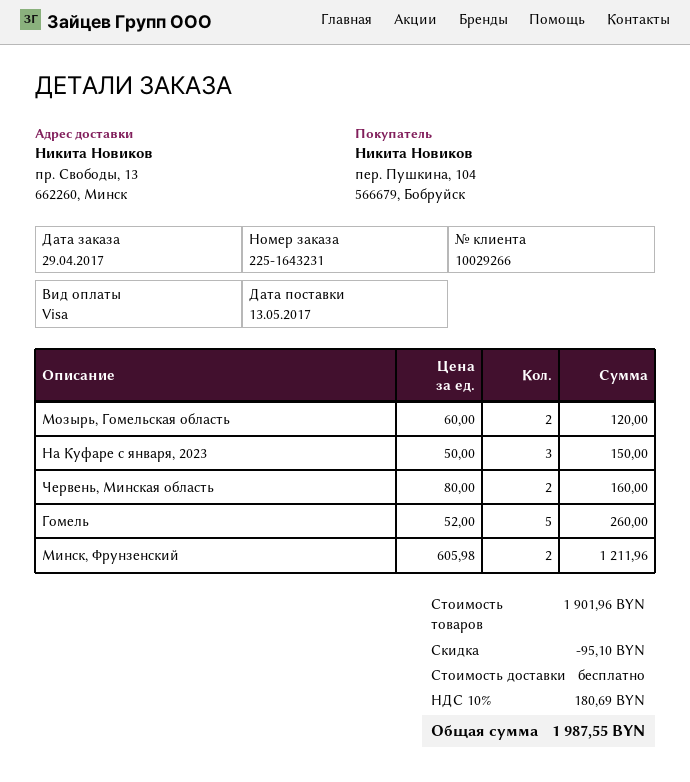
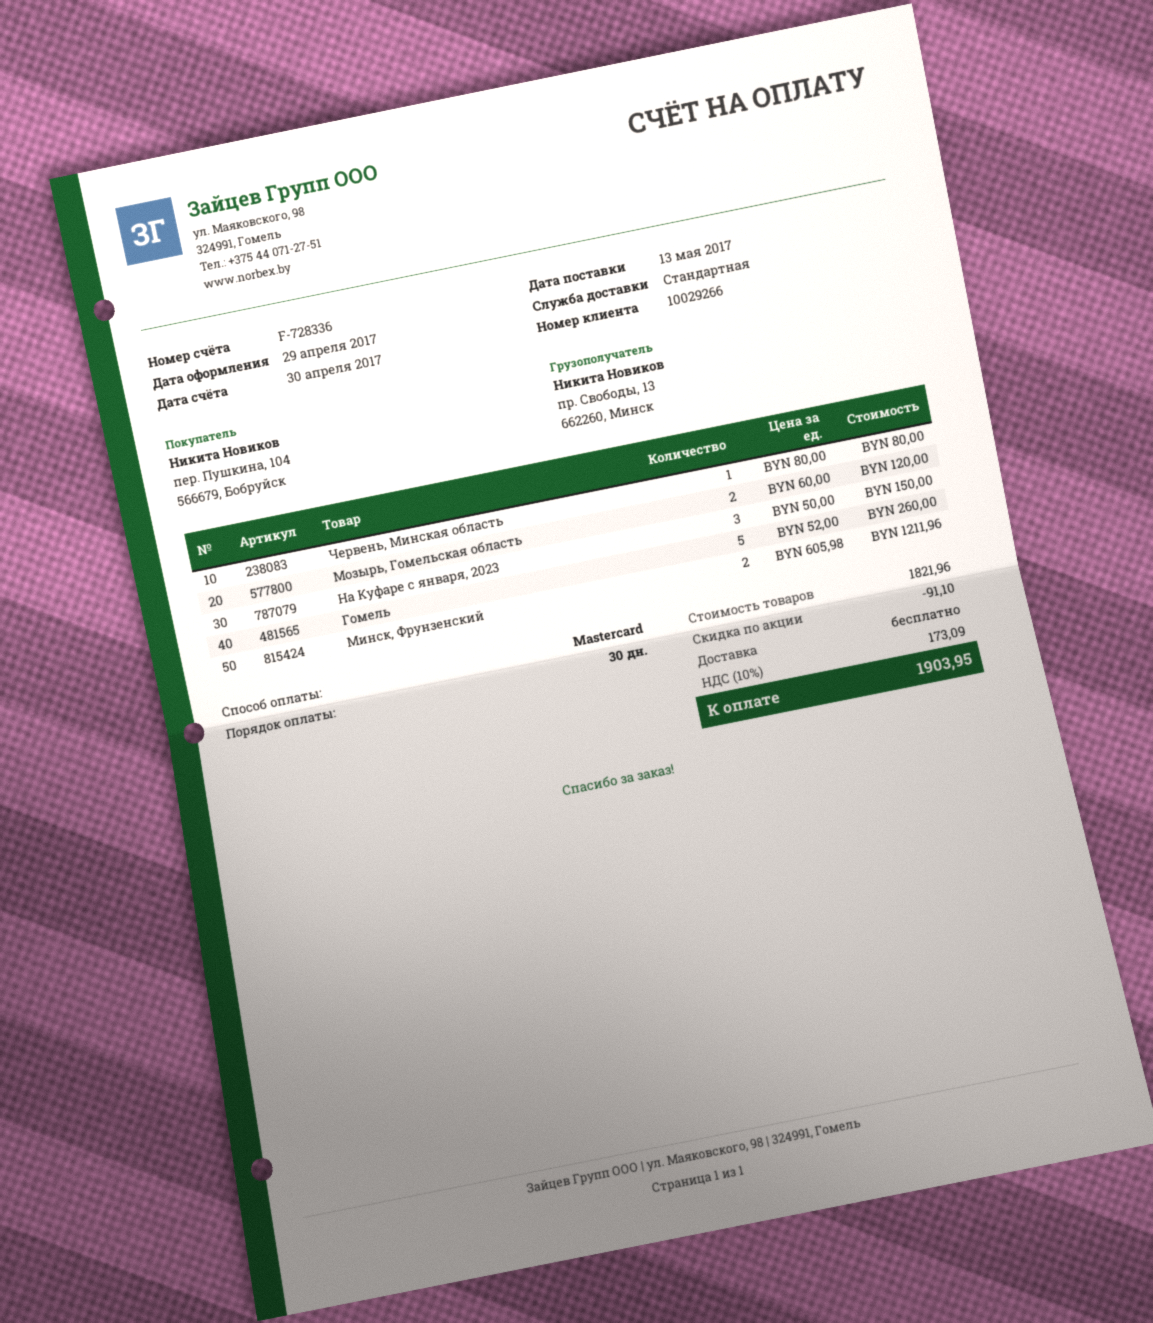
payment method: Visa -> Mastercard
Червень, Минская область: 2 x 80.00 = 160.00 -> 1 x 80.00 = 80.00
subtotal: 1901.96 -> 1821.96
discount: 95.10 -> 91.10
tax: 10% = 180.69 -> 10% = 173.09
total: 1987.55 -> 1903.95

